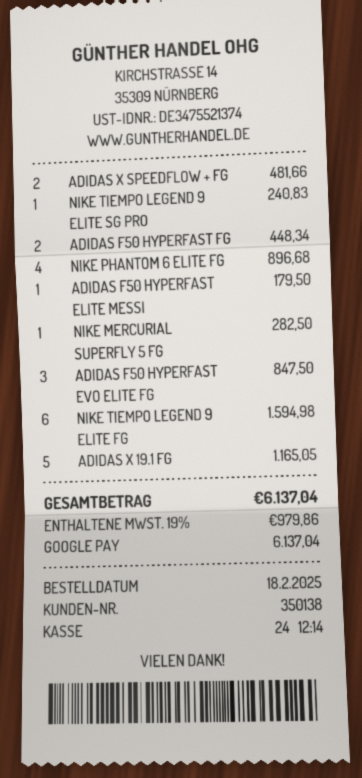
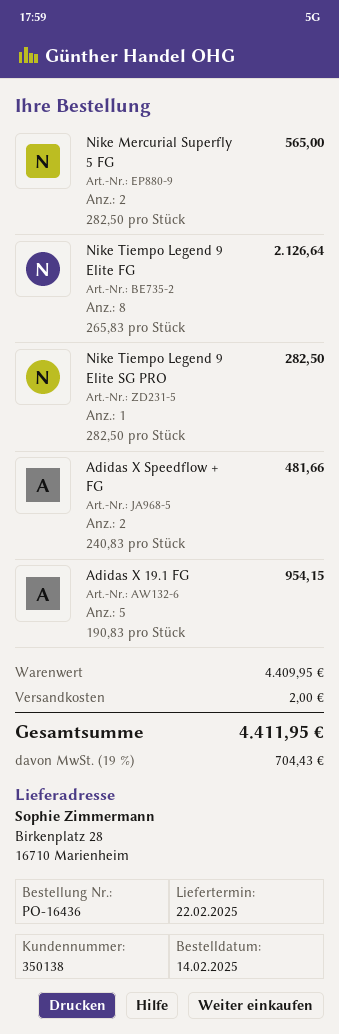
order date: 2025-02-18 -> 2025-02-14
NIKE TIEMPO LEGEND 9 ELITE SG PRO: 1 for 240.83 -> 1 for 282.50
ADIDAS F50 HYPERFAST FG: 2 for 448.34 -> none
NIKE PHANTOM 6 ELITE FG: 4 for 896.68 -> none
ADIDAS F50 HYPERFAST ELITE MESSI: 1 for 179.50 -> none
NIKE MERCURIAL SUPERFLY 5 FG: 1 for 282.50 -> 2 for 565.00
ADIDAS F50 HYPERFAST EVO ELITE FG: 3 for 847.50 -> none
NIKE TIEMPO LEGEND 9 ELITE FG: 6 for 1594.98 -> 8 for 2126.64
ADIDAS X 19.1 FG: 5 for 1165.05 -> 5 for 954.15
shipping: none -> 2.00
tax: 19% = 979.86 -> 19% = 704.43
total: 6137.04 -> 4411.95

